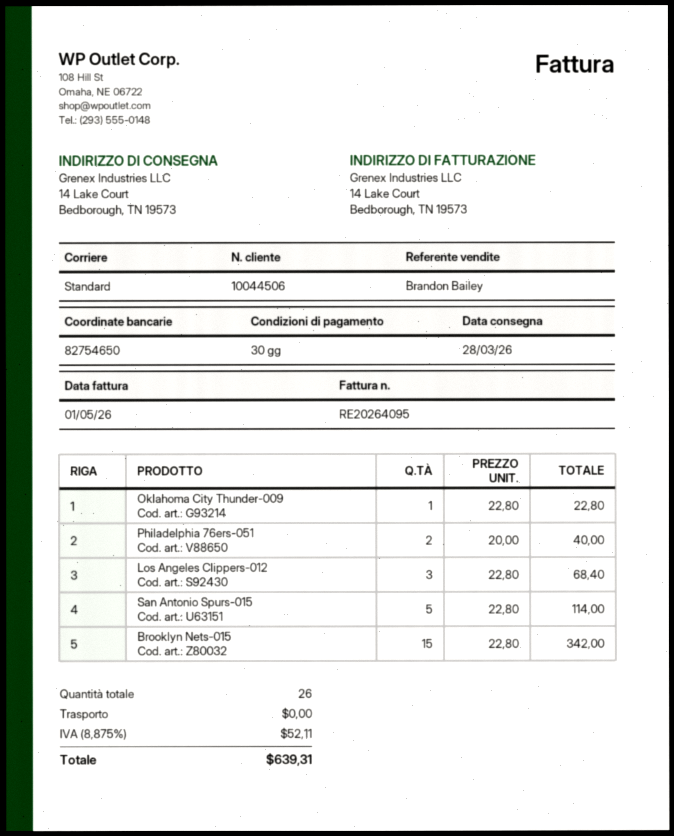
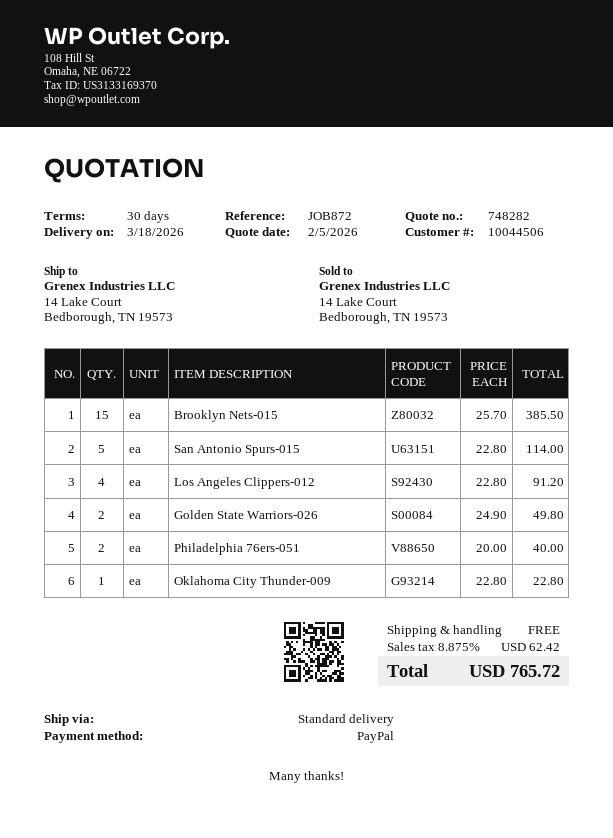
delivery date: 2026-03-28 -> 2026-03-18
Los Angeles Clippers-012: 3 x 22.80 = 68.40 -> 4 x 22.80 = 91.20
Brooklyn Nets-015: 15 x 22.80 = 342.00 -> 15 x 25.70 = 385.50
Golden State Warriors-026: none -> 2 x 24.90 = 49.80
tax: 8.875% = 52.11 -> 8.875% = 62.42
total: 639.31 -> 765.72

